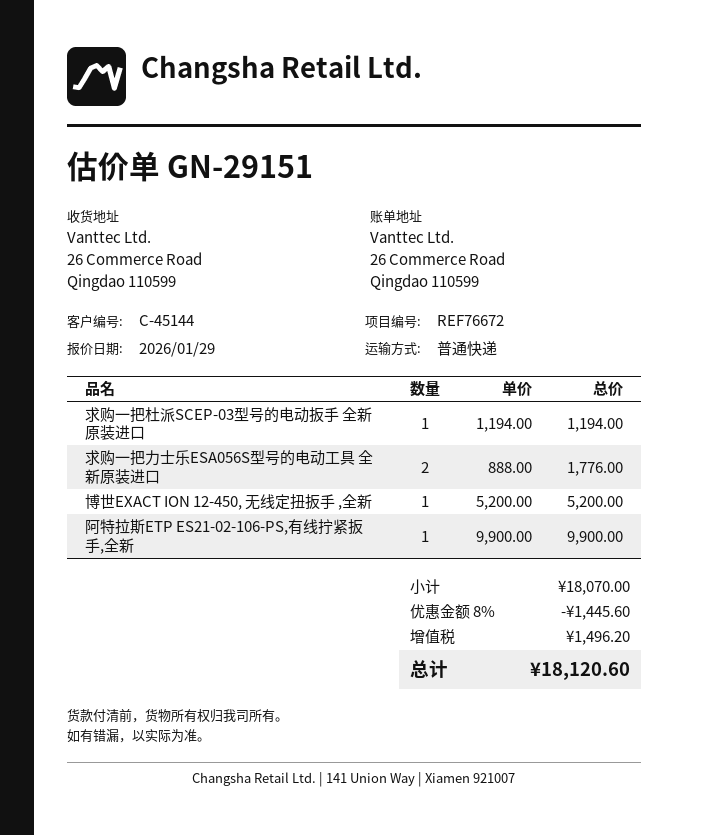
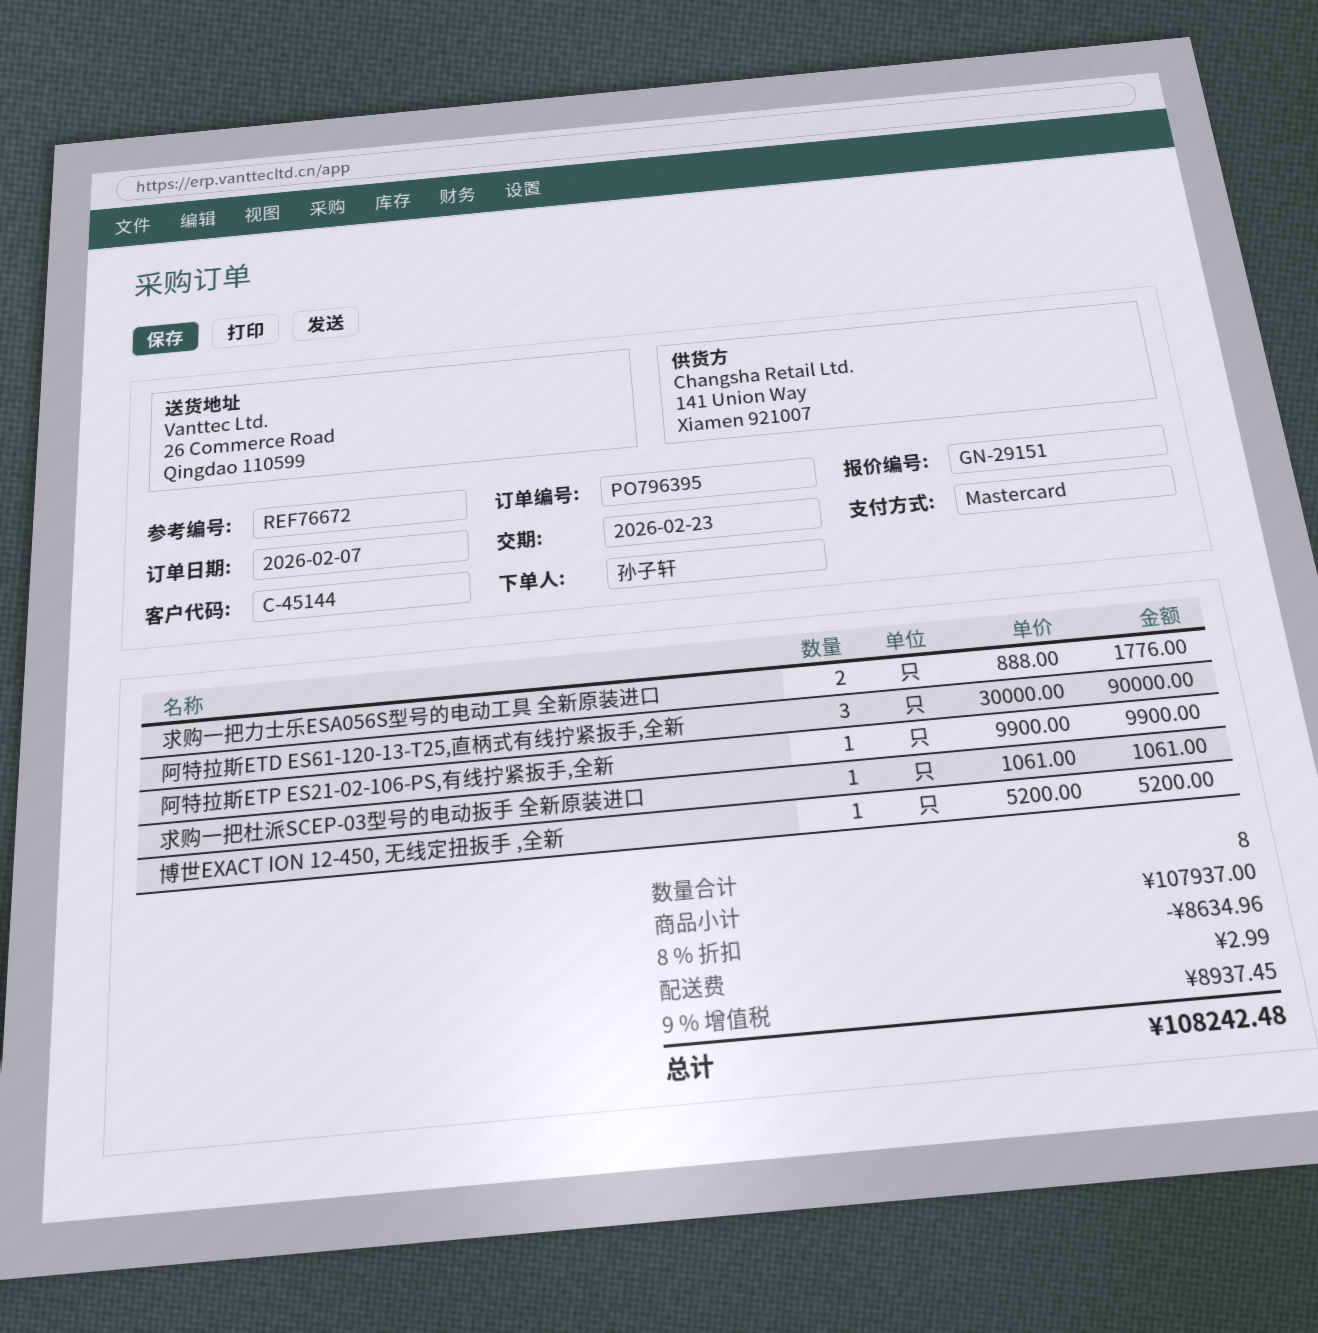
求购一把杜派SCEP-03型号的电动扳手 全新原装进口: 1 x 1194.00 = 1194.00 -> 1 x 1061.00 = 1061.00
阿特拉斯ETD ES61-120-13-T25,直柄式有线拧紧扳手,全新: none -> 3 x 30000.00 = 90000.00
subtotal: 18070.00 -> 107937.00
discount: 8% = 1445.60 -> 8% = 8634.96
shipping: none -> 2.99
tax: 1496.20 -> 8937.45
total: 18120.60 -> 108242.48

